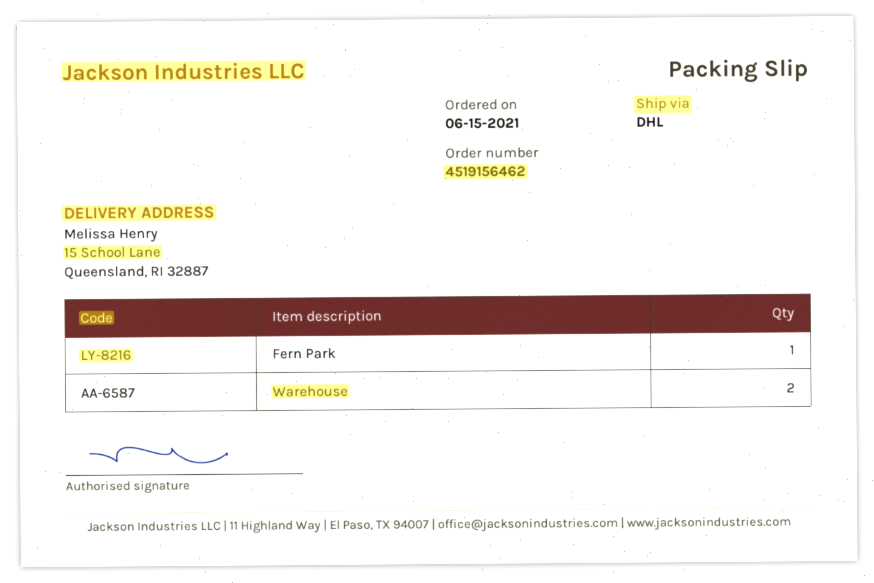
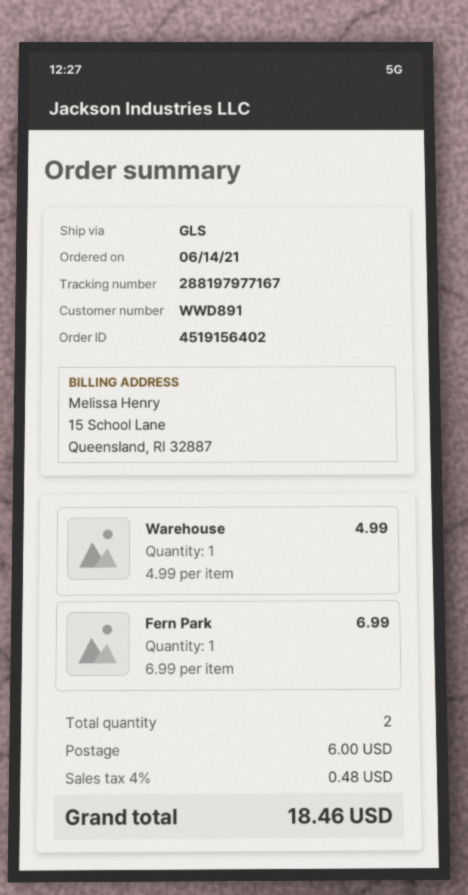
order number: 4519156462 -> 4519156402
order date: 2021-06-15 -> 2021-06-14
shipping method: DHL -> GLS
Warehouse: 2 -> 1

